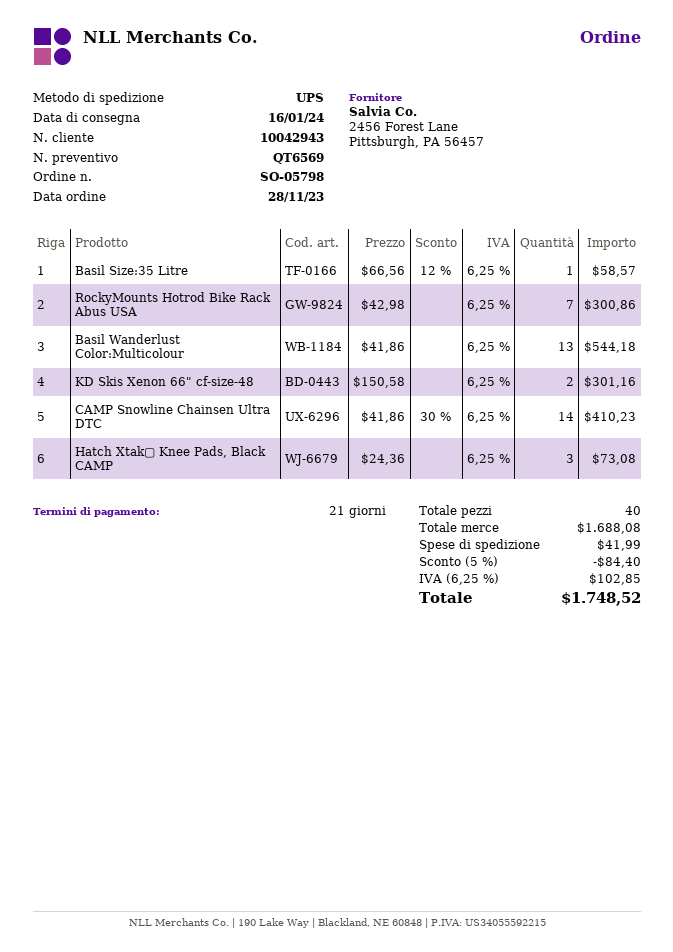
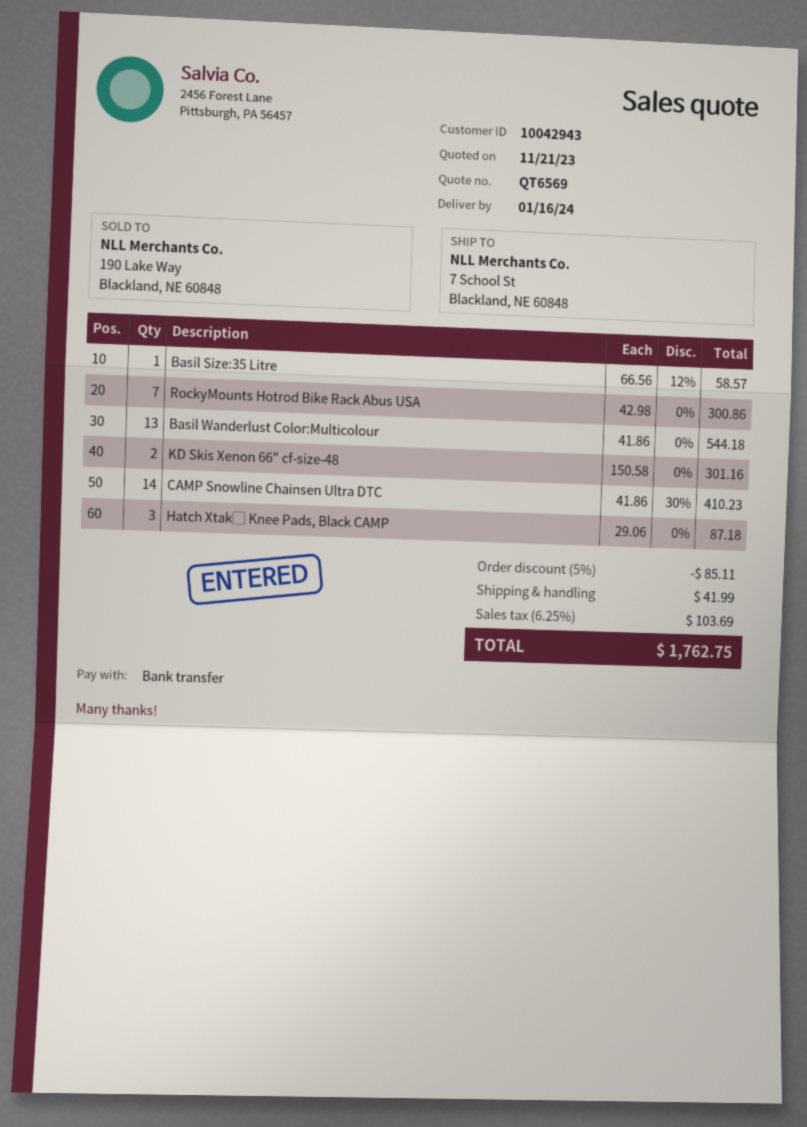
Hatch Xtak▢ Knee Pads, Black CAMP: 3 x 24.36 = 73.08 -> 3 x 29.06 = 87.18
discount: 5% = 84.40 -> 5% = 85.11
tax: 6.25% = 102.85 -> 6.25% = 103.69
total: 1748.52 -> 1762.75

